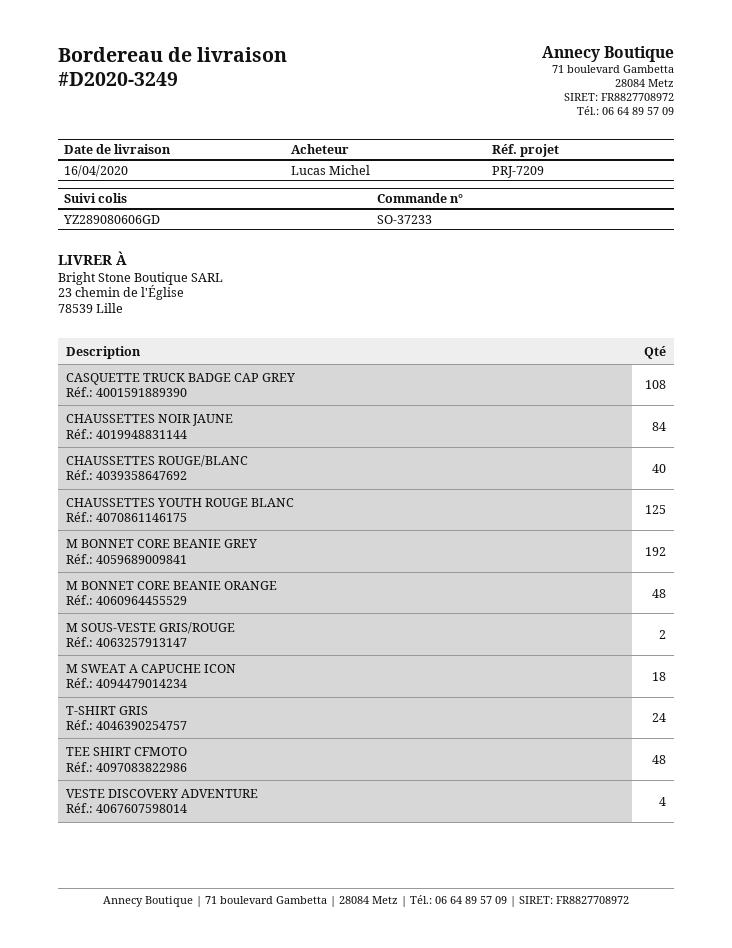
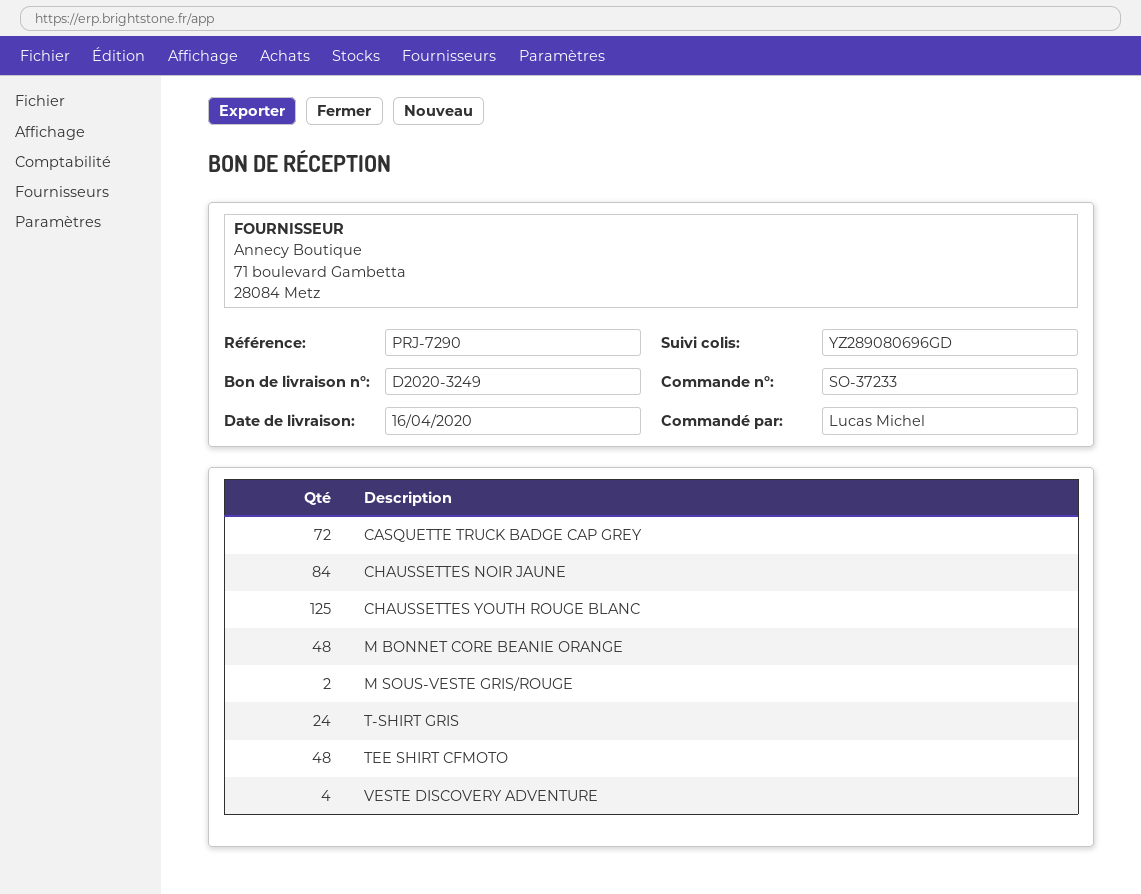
reference: PRJ-7209 -> PRJ-7290
tracking number: YZ289080606GD -> YZ289080696GD
CASQUETTE TRUCK BADGE CAP GREY: 108 -> 72
CHAUSSETTES ROUGE/BLANC: 40 -> none
M BONNET CORE BEANIE GREY: 192 -> none
M SWEAT A CAPUCHE ICON: 18 -> none

